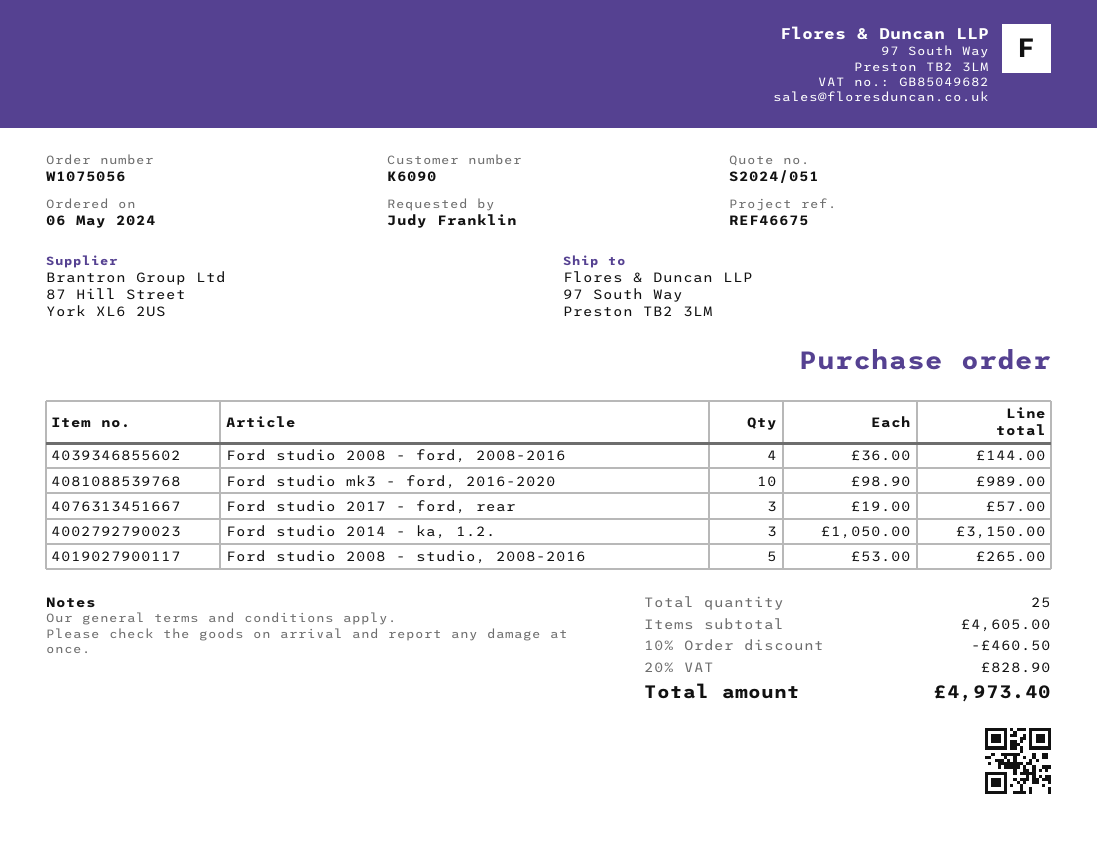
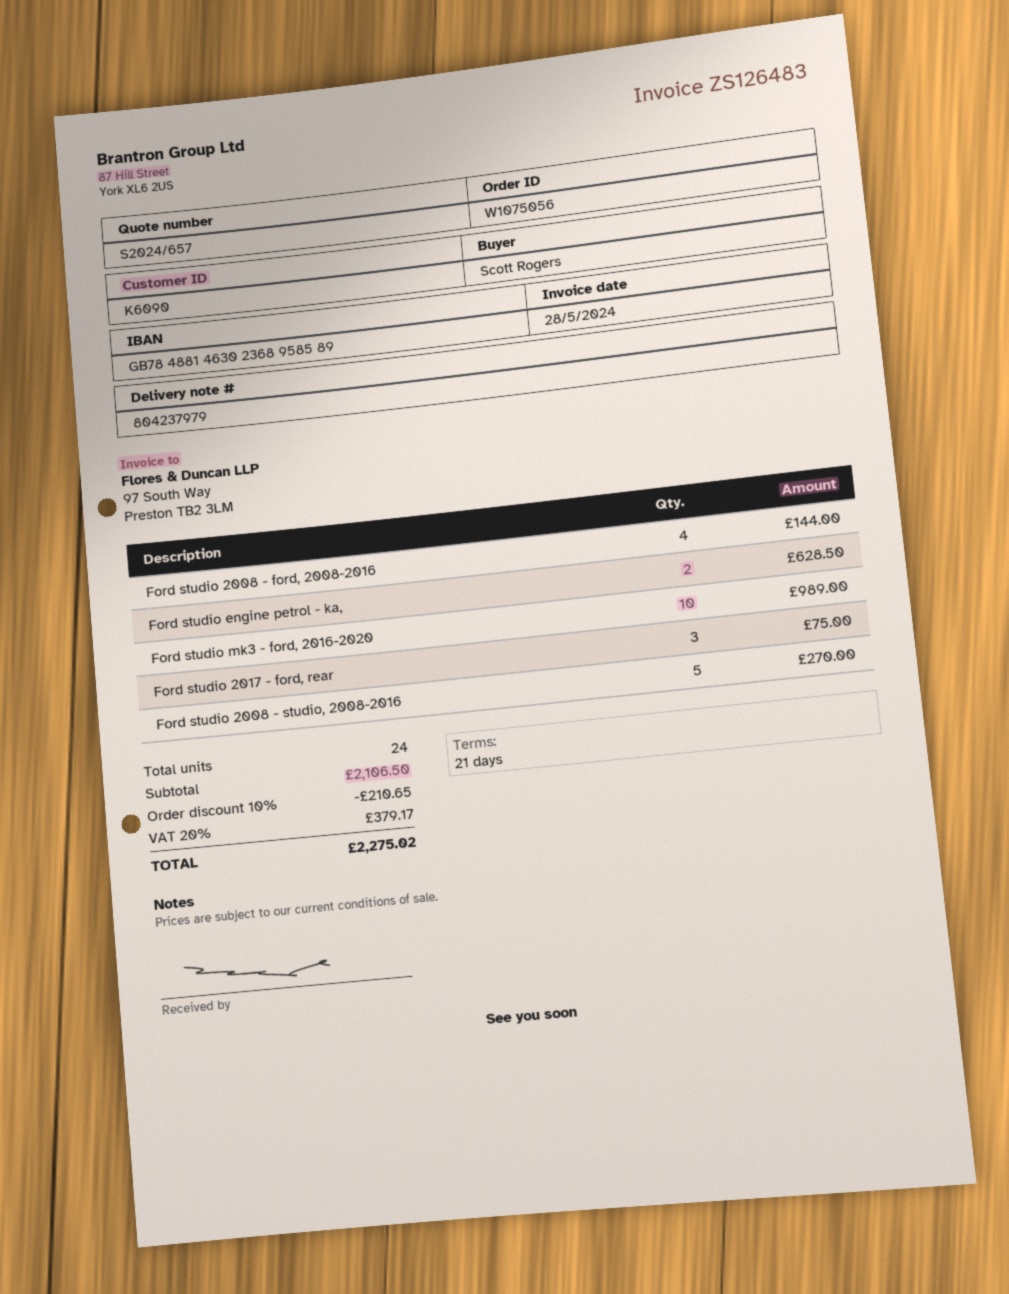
quote number: S2024/051 -> S2024/657
ordered by: Judy Franklin -> Scott Rogers
Ford studio 2017 - ford, rear: 3 for 57.00 -> 3 for 75.00
Ford studio 2014 - ka, 1.2.: 3 for 3150.00 -> none
Ford studio 2008 - studio, 2008-2016: 5 for 265.00 -> 5 for 270.00
Ford studio engine petrol - ka,: none -> 2 for 628.50
total quantity: 25 -> 24
subtotal: 4605.00 -> 2106.50
discount: 10% = 460.50 -> 10% = 210.65
tax: 20% = 828.90 -> 20% = 379.17
total: 4973.40 -> 2275.02

